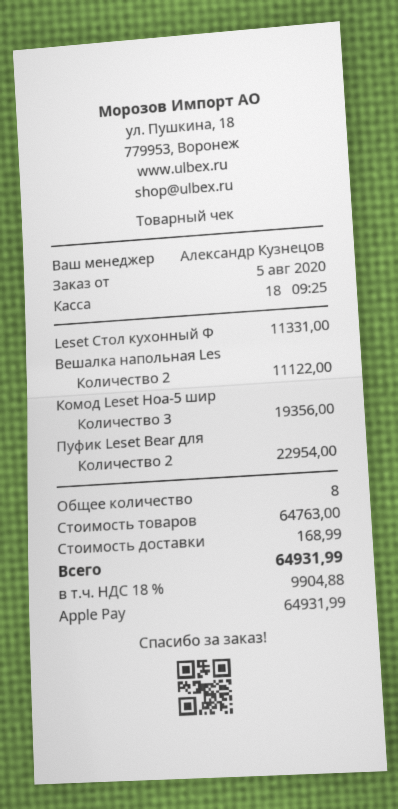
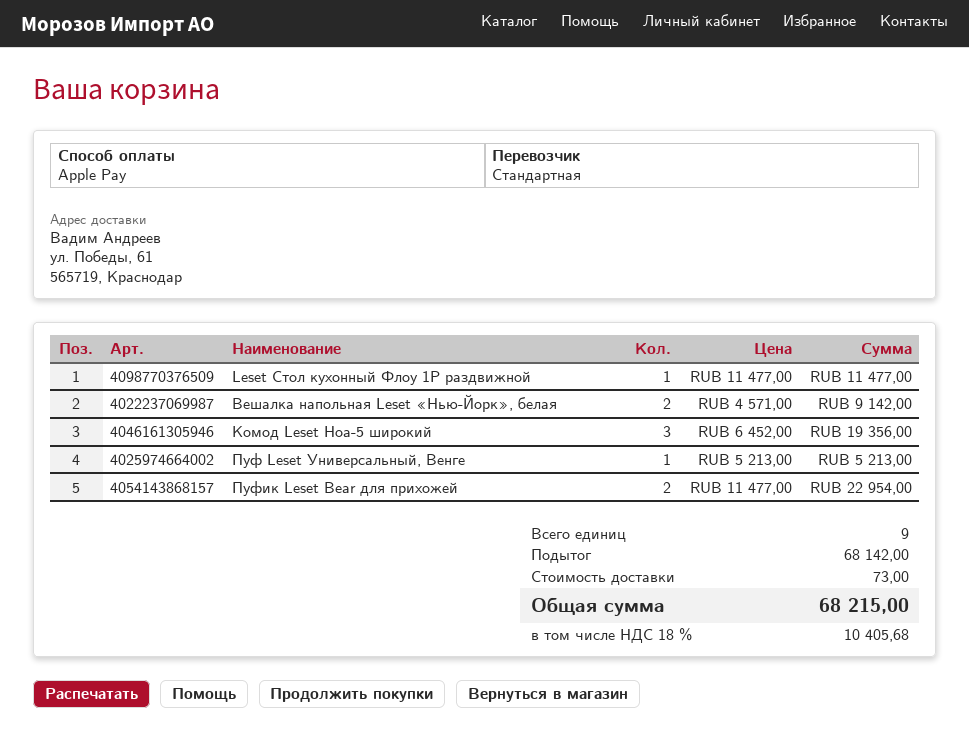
Leset Стол кухонный Ф: 1 for 11331.00 -> 1 for 11477.00
Вешалка напольная Les: 2 for 11122.00 -> 2 for 9142.00
Пуф Leset Универсальный, Венге: none -> 1 for 5213.00
total quantity: 8 -> 9
subtotal: 64763.00 -> 68142.00
shipping: 168.99 -> 73.00
tax: 18% = 9904.88 -> 18% = 10405.68
total: 64931.99 -> 68215.00

